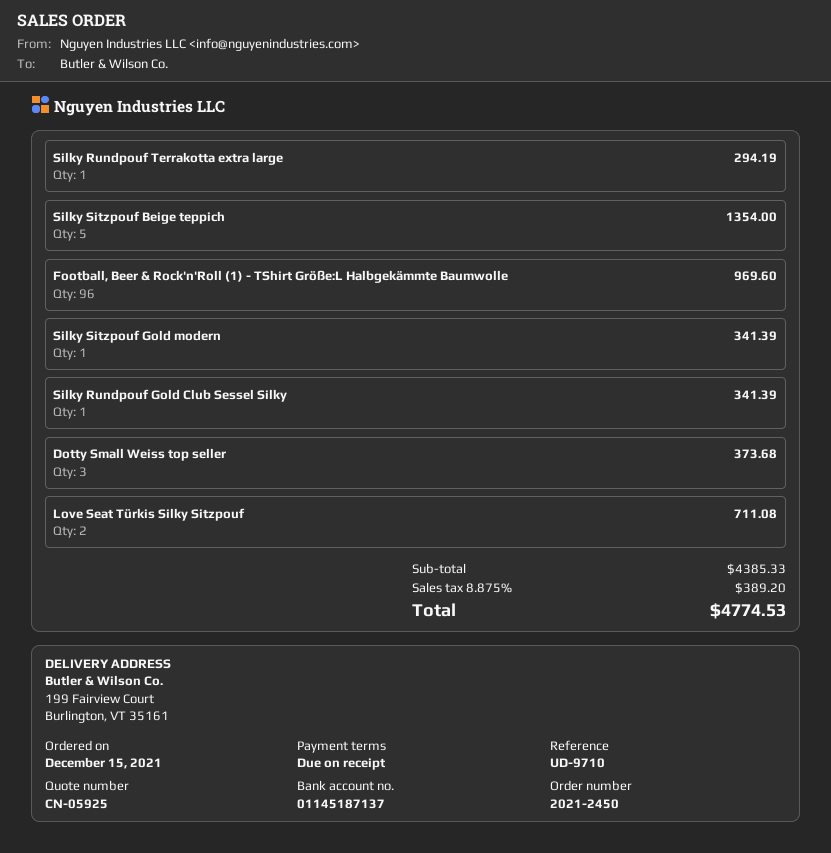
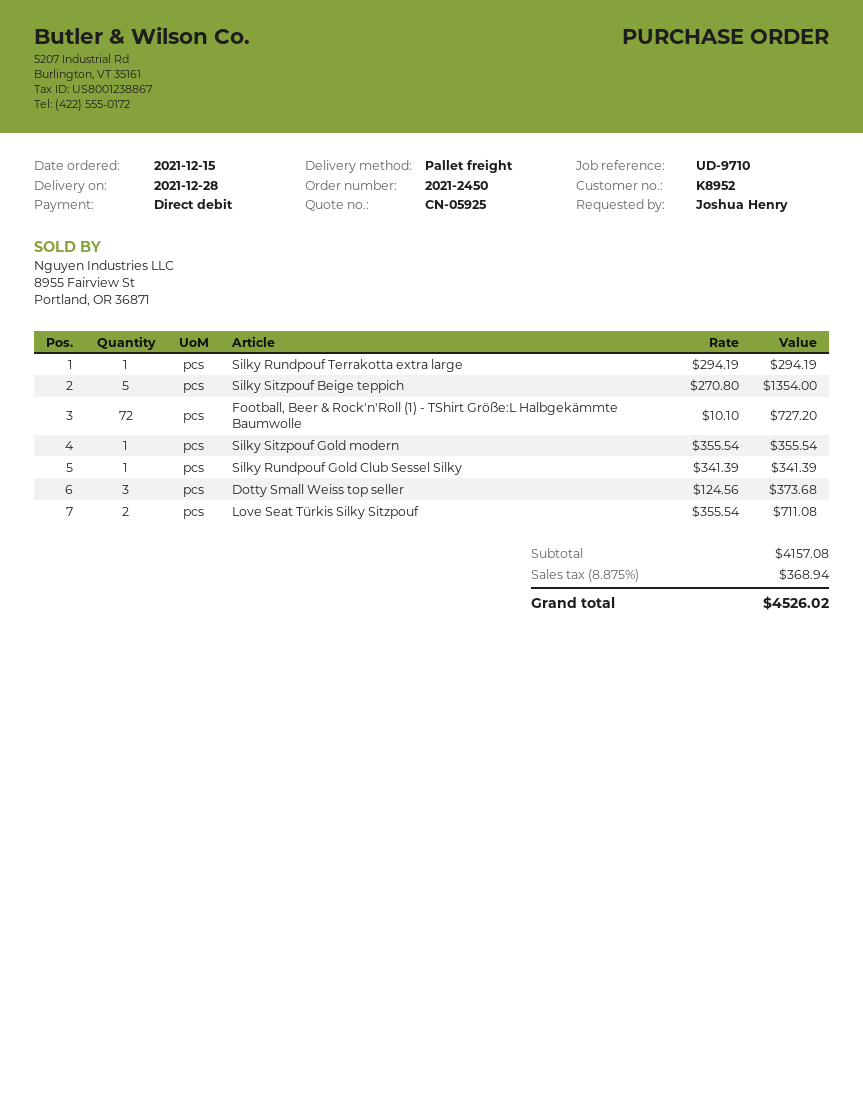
Football, Beer & Rock'n'Roll (1) - TShirt Größe:L Halbgekämmte Baumwolle: 96 for 969.60 -> 72 for 727.20
Silky Sitzpouf Gold modern: 1 for 341.39 -> 1 for 355.54
subtotal: 4385.33 -> 4157.08
tax: 8.875% = 389.20 -> 8.875% = 368.94
total: 4774.53 -> 4526.02

